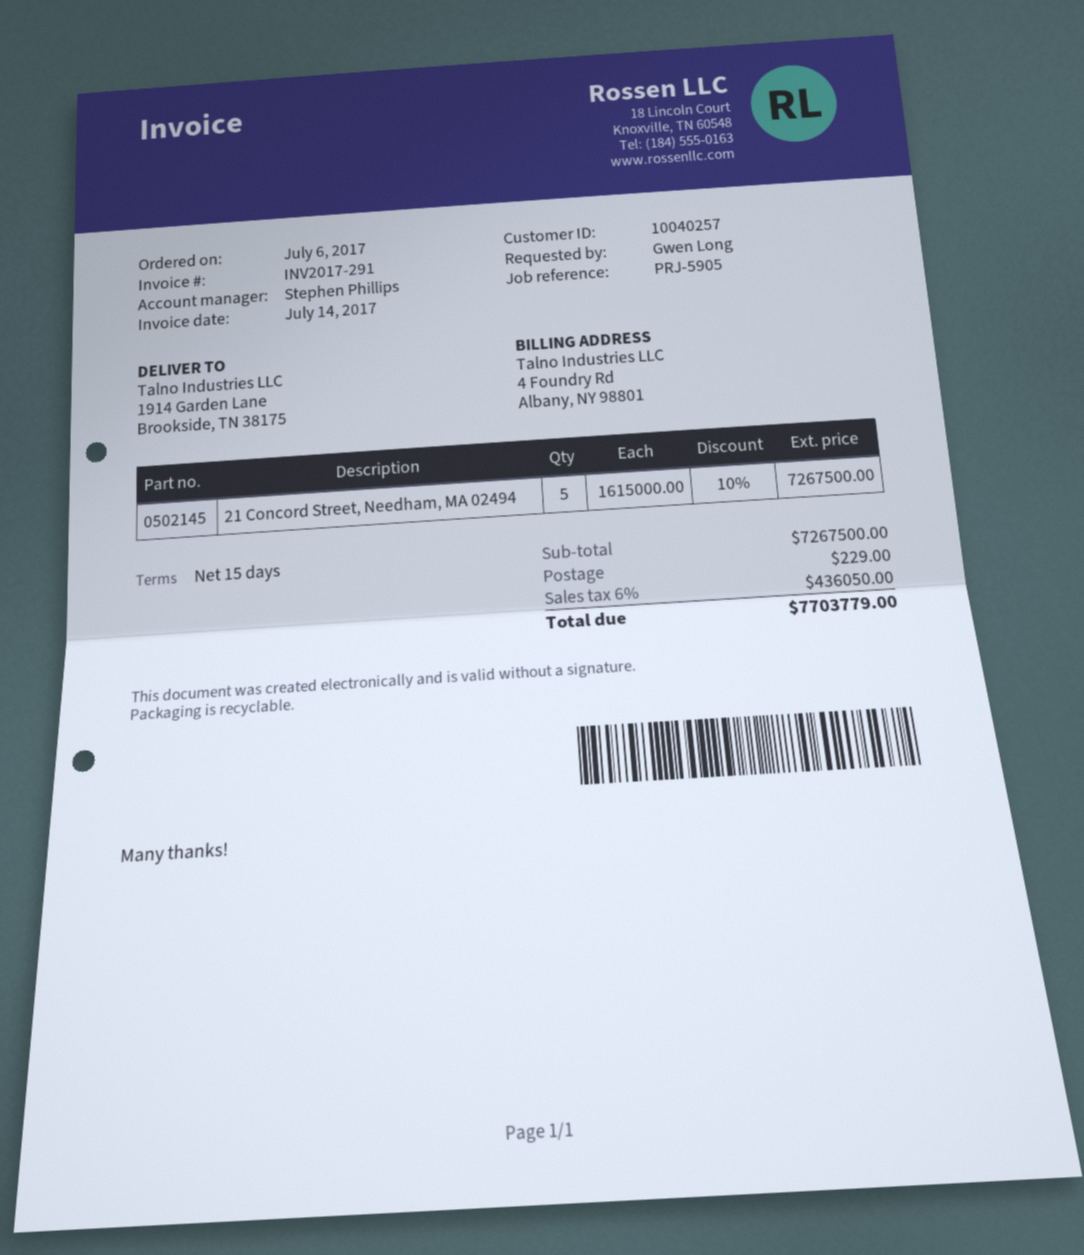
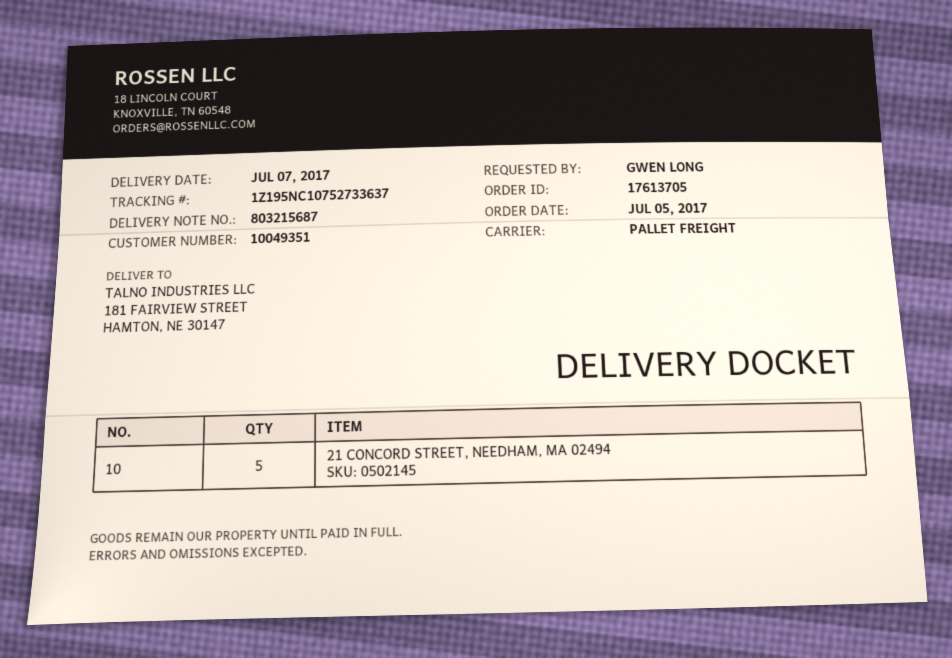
order date: 2017-07-06 -> 2017-07-05
customer number: 10040257 -> 10049351
ship to: 1914 Garden Lane, Brookside, TN 38175 -> 181 FAIRVIEW STREET, HAMTON, NE 30147

